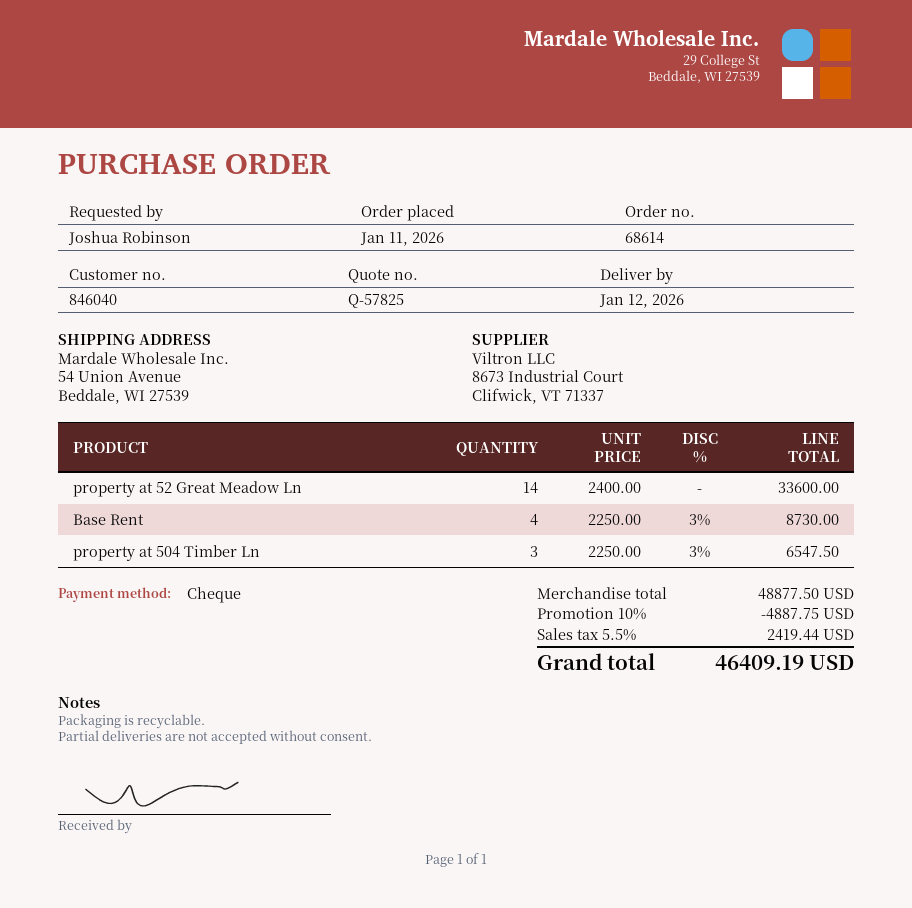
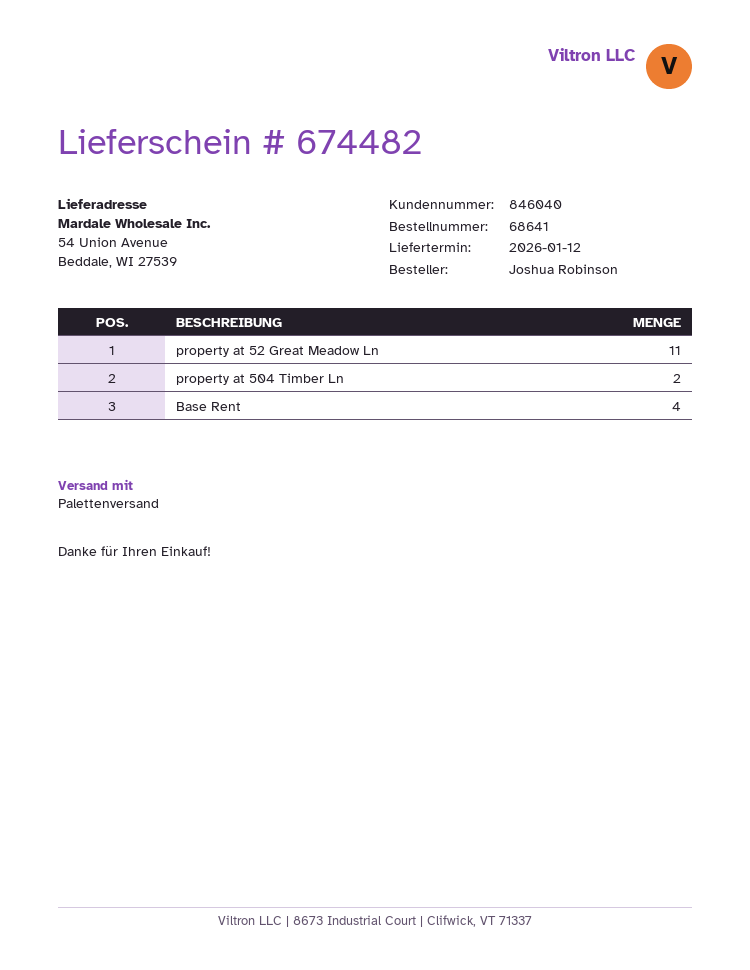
order number: 68614 -> 68641
property at 52 Great Meadow Ln: 14 -> 11
property at 504 Timber Ln: 3 -> 2

